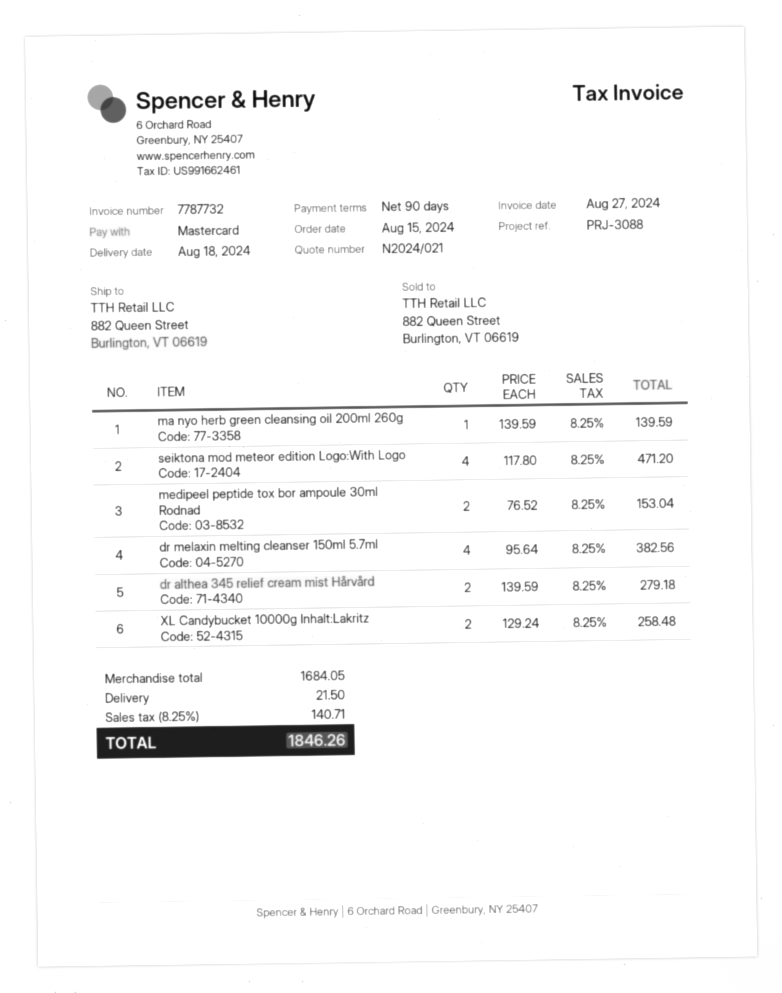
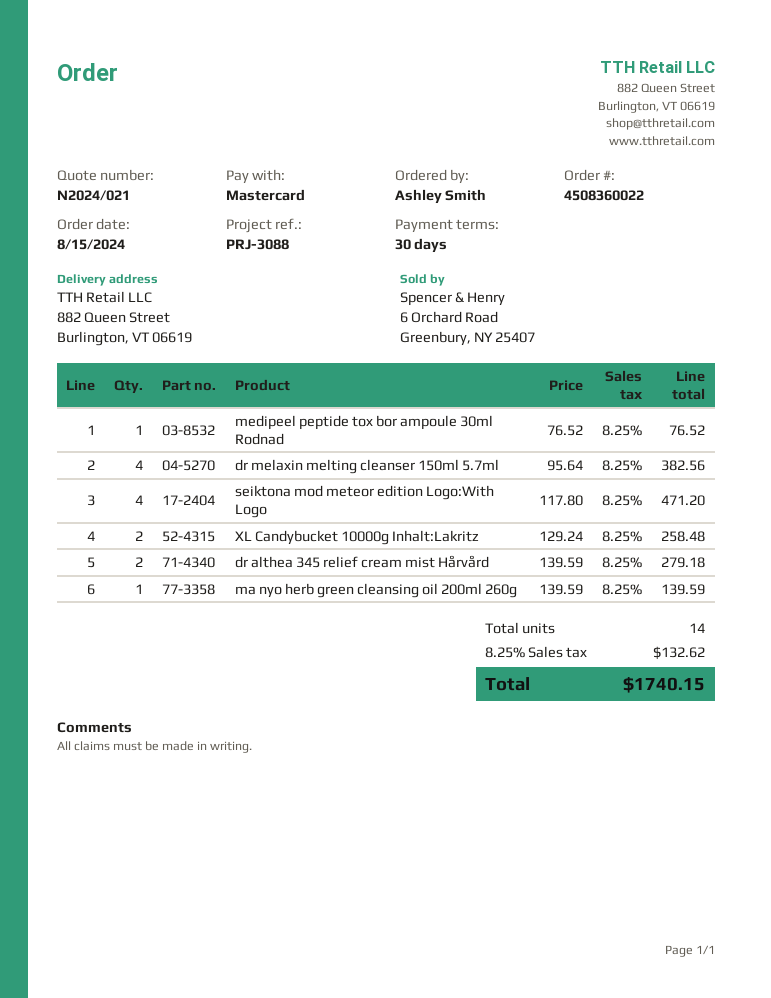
payment terms: 90 days -> 30 days
medipeel peptide tox bor ampoule 30ml Rodnad: 2 x 76.52 = 153.04 -> 1 x 76.52 = 76.52
shipping: 21.50 -> none
tax: 8.25% = 140.71 -> 8.25% = 132.62
total: 1846.26 -> 1740.15

